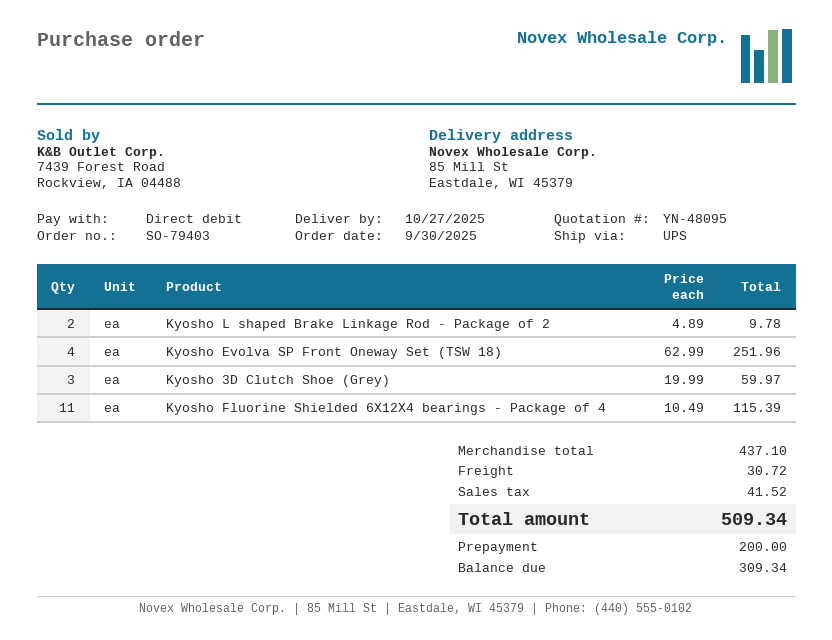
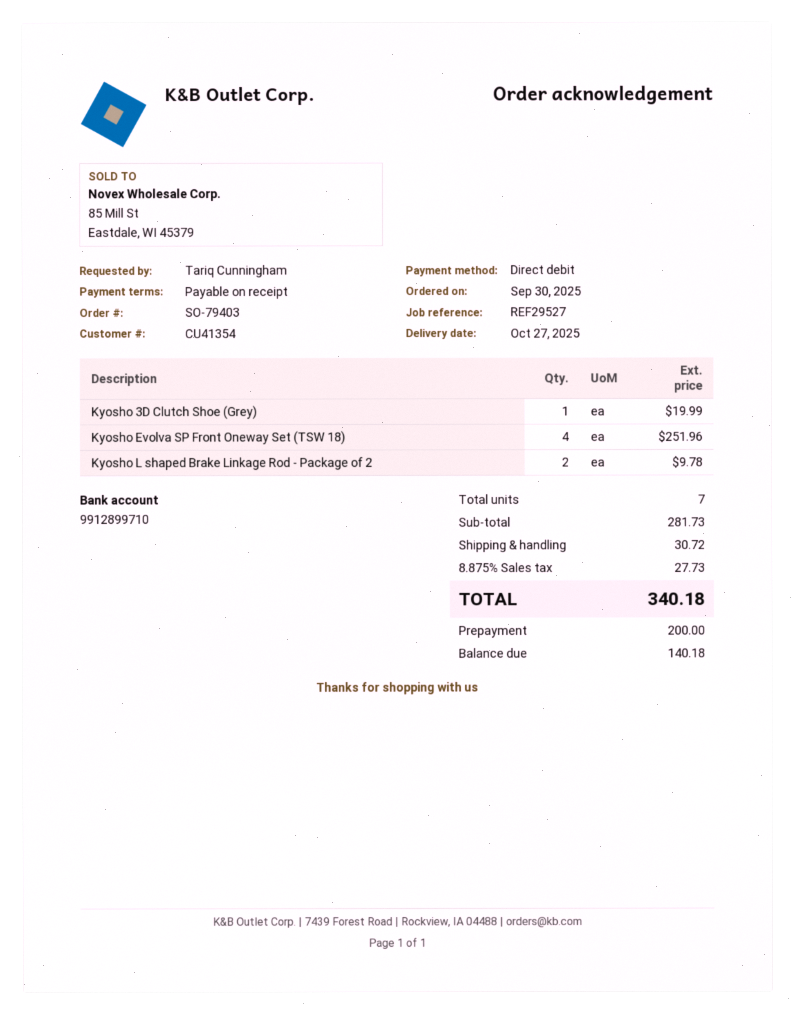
Kyosho 3D Clutch Shoe (Grey): 3 for 59.97 -> 1 for 19.99
Kyosho Fluorine Shielded 6X12X4 bearings - Package of 4: 11 for 115.39 -> none
subtotal: 437.10 -> 281.73
tax: 41.52 -> 27.73
total: 509.34 -> 340.18
balance: 309.34 -> 140.18

